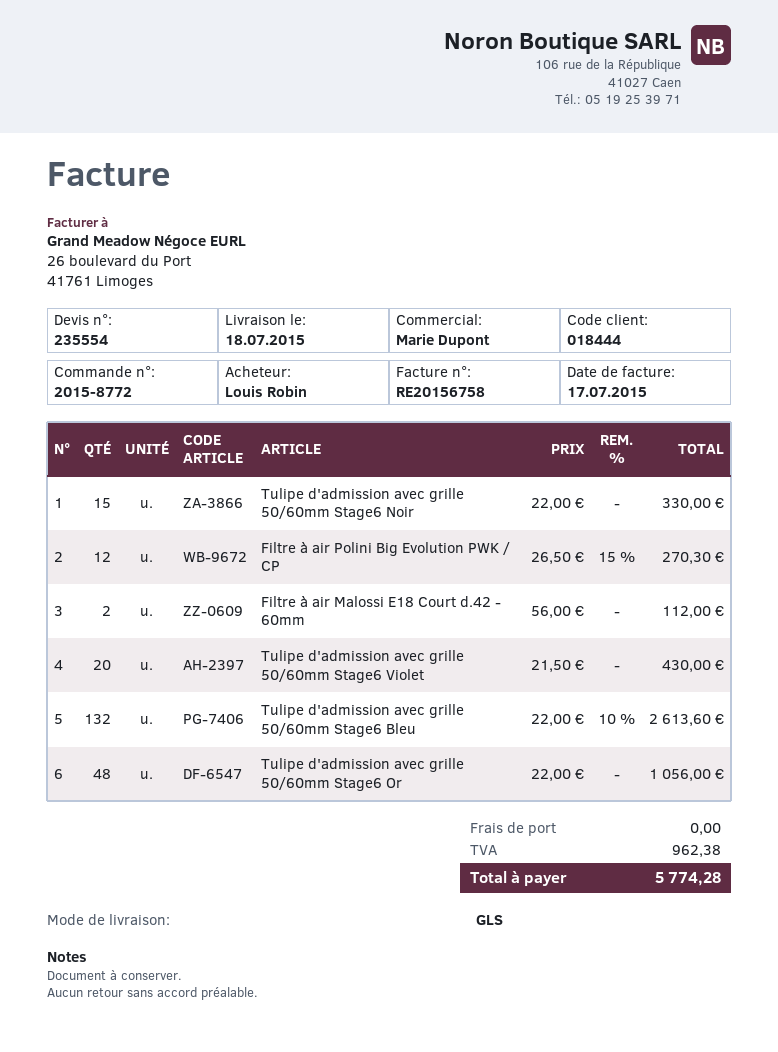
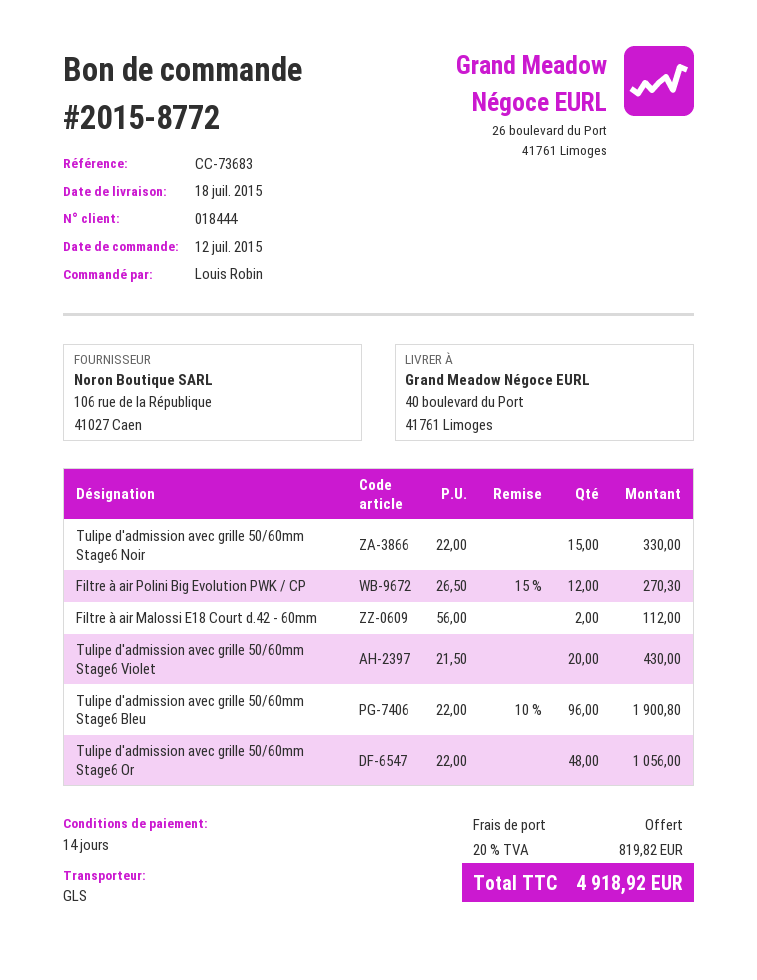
Tulipe d'admission avec grille 50/60mm Stage6 Bleu: 132 x 22.00 - 10% = 2613.60 -> 96 x 22.00 - 10% = 1900.80
tax: 962.38 -> 819.82
total: 5774.28 -> 4918.92

